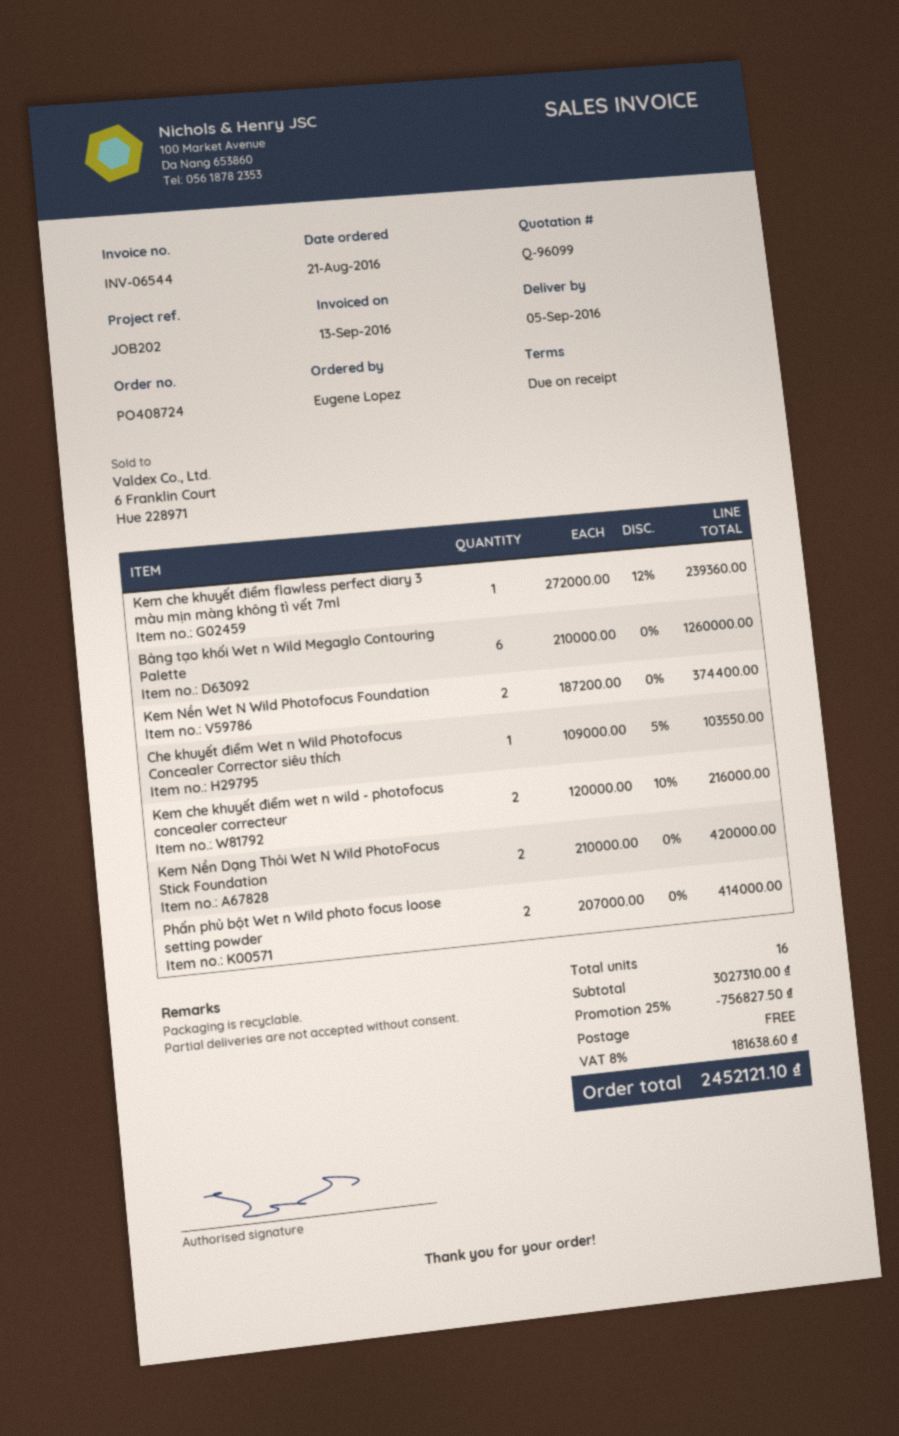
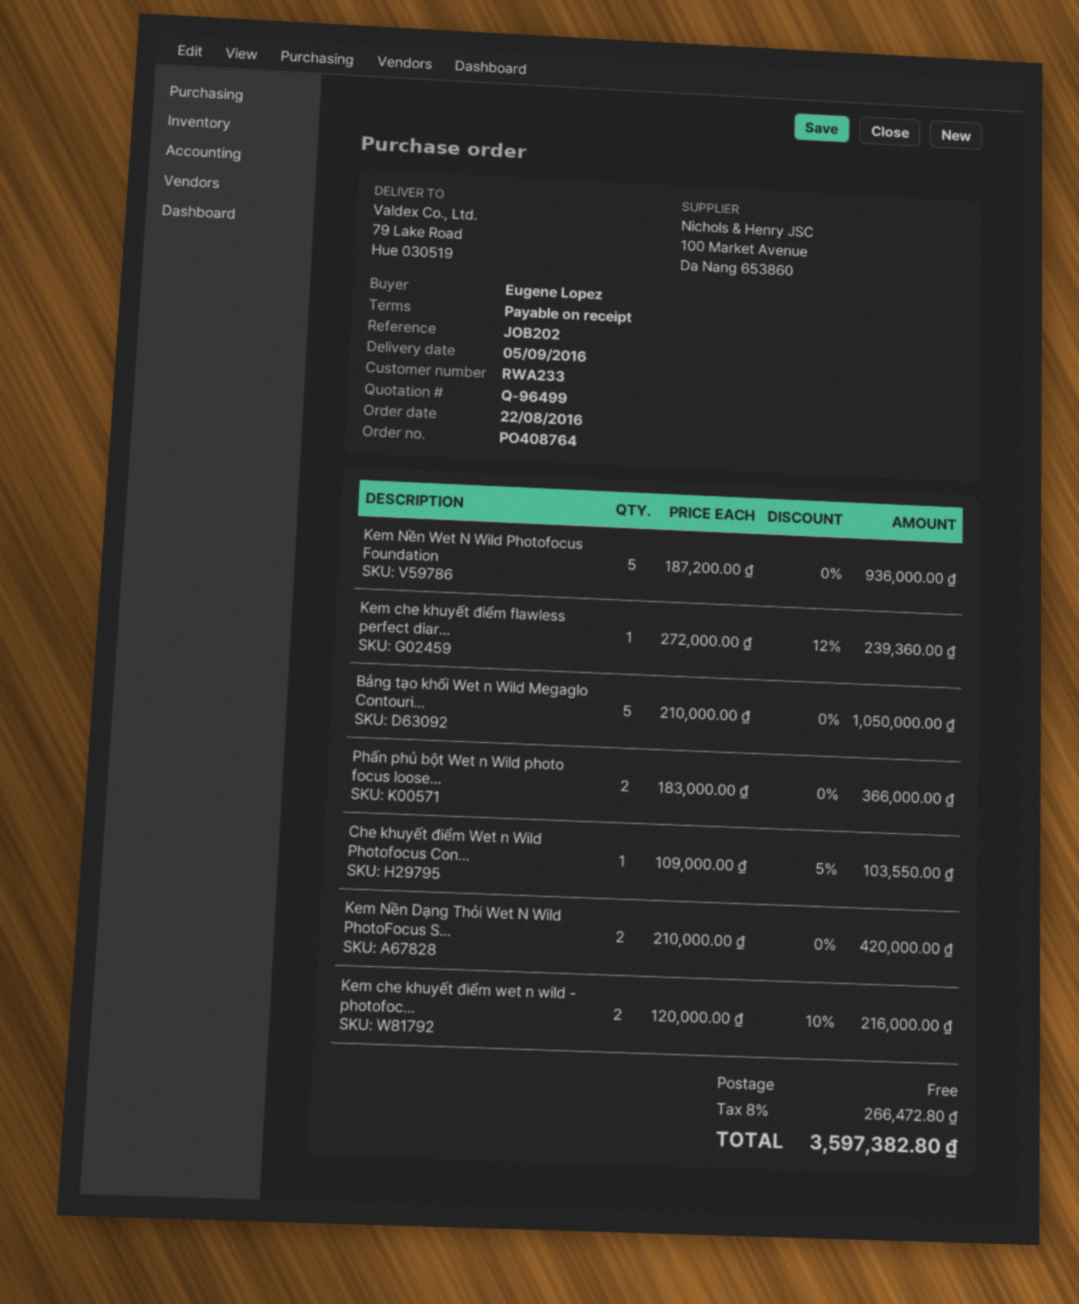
quote number: Q-96099 -> Q-96499
order number: PO408724 -> PO408764
order date: 2016-08-21 -> 2016-08-22
Bảng tạo khối Wet n Wild Megaglo Contouring Palette: 6 x 210000.00 = 1260000.00 -> 5 x 210000.00 = 1050000.00
Kem Nền Wet N Wild Photofocus Foundation: 2 x 187200.00 = 374400.00 -> 5 x 187200.00 = 936000.00
Phấn phủ bột Wet n Wild photo focus loose setting powder: 2 x 207000.00 = 414000.00 -> 2 x 183000.00 = 366000.00
discount: 25% = 756827.50 -> none
tax: 8% = 181638.60 -> 8% = 266472.80
total: 2452121.10 -> 3597382.80

